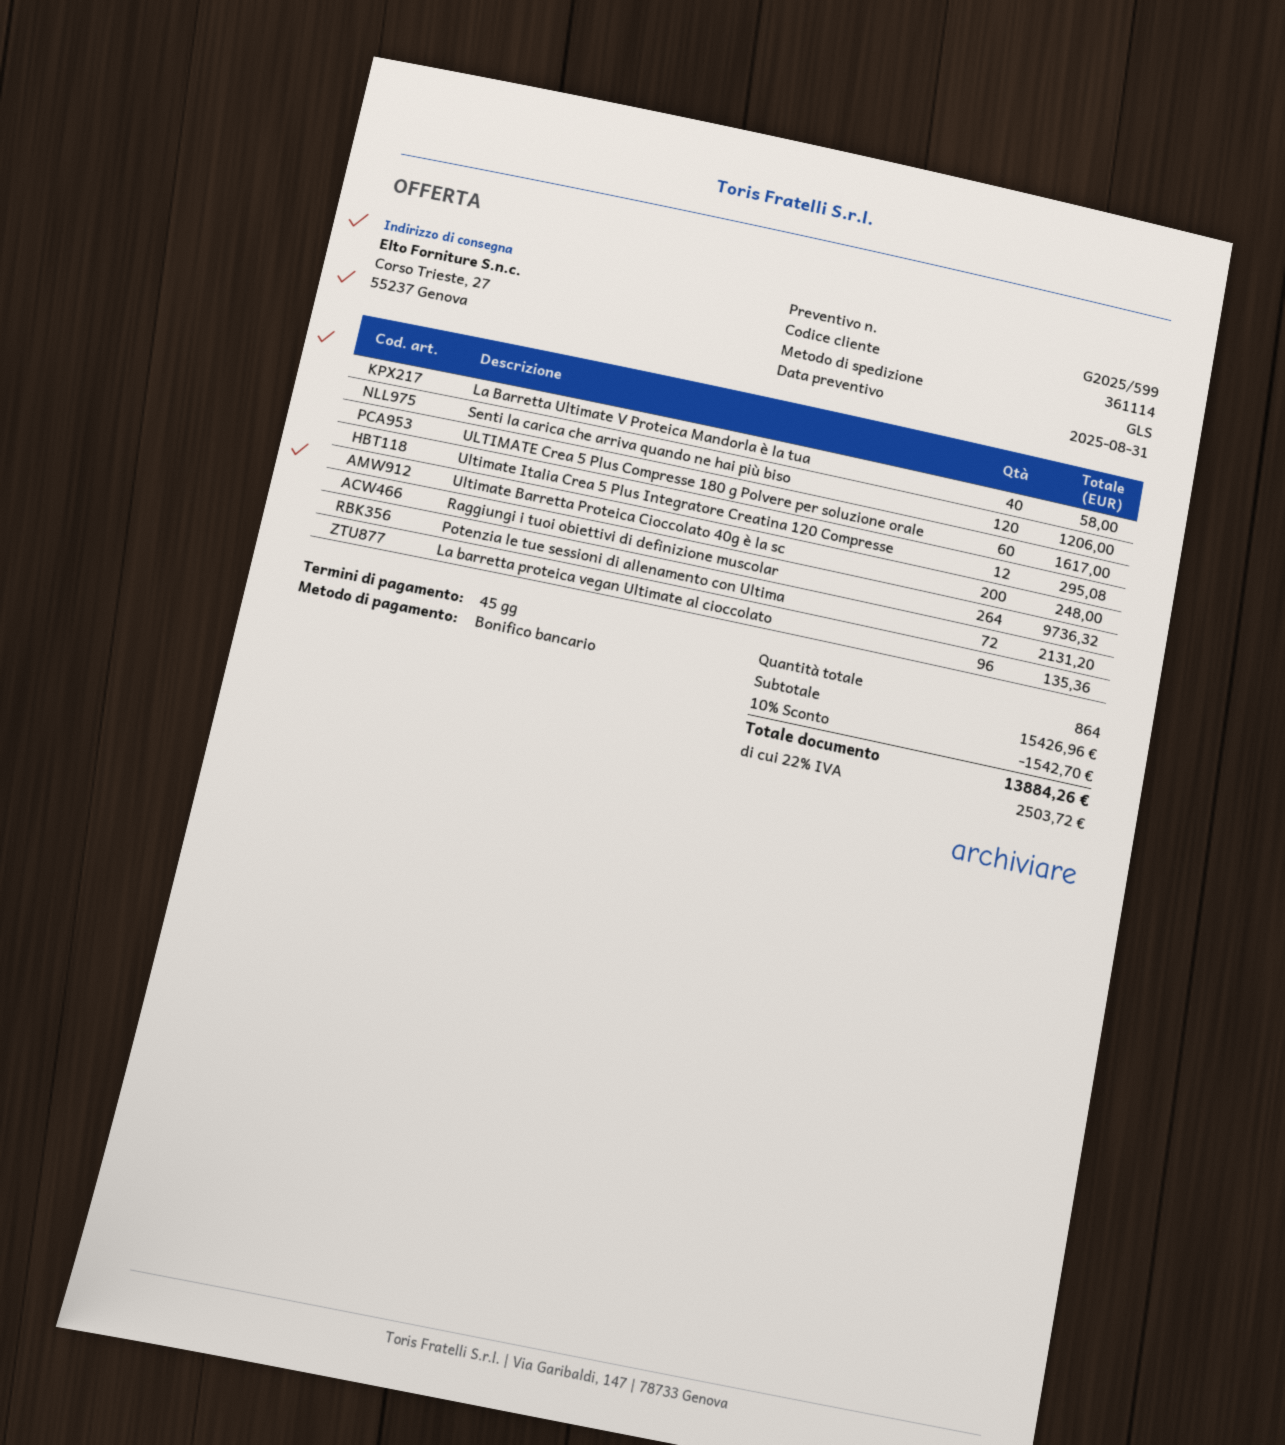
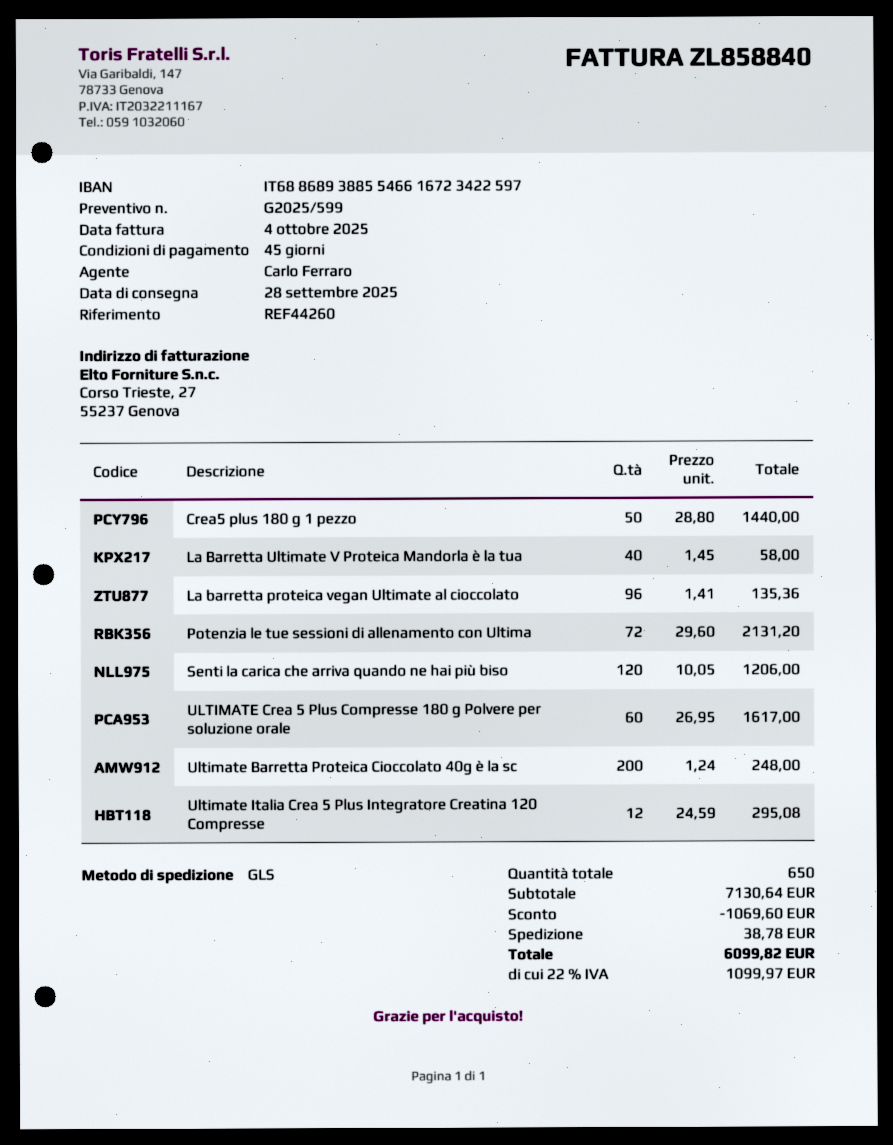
Raggiungi i tuoi obiettivi di definizione muscolar: 264 for 9736.32 -> none
Crea5 plus 180 g 1 pezzo: none -> 50 for 1440.00
total quantity: 864 -> 650
subtotal: 15426.96 -> 7130.64
discount: 1542.70 -> 1069.60
shipping: none -> 38.78
tax: 22% = 2503.72 -> 22% = 1099.97
total: 13884.26 -> 6099.82

